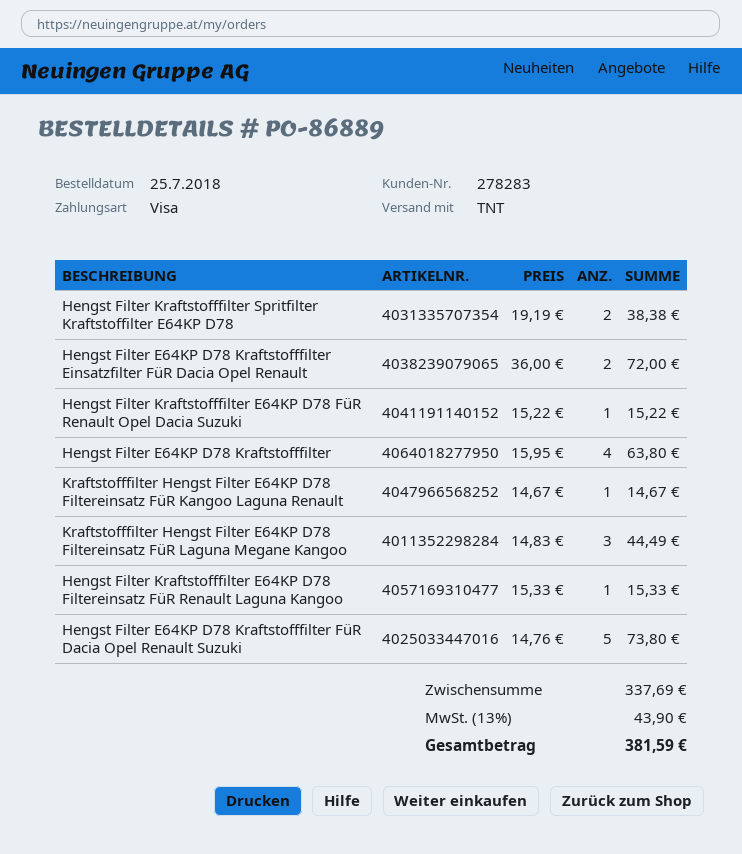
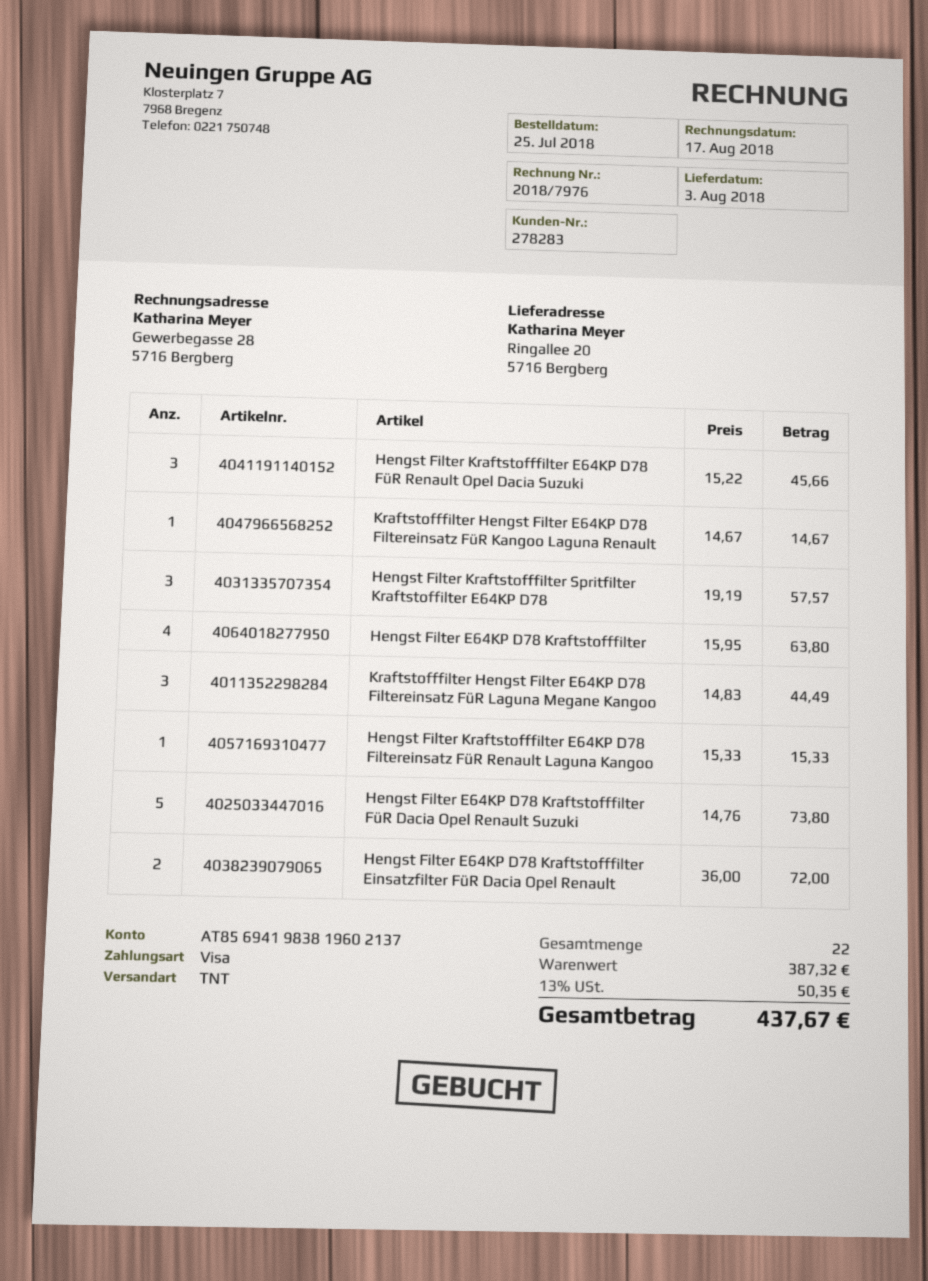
Hengst Filter Kraftstofffilter Spritfilter Kraftstoffilter E64KP D78: 2 x 19.19 = 38.38 -> 3 x 19.19 = 57.57
Hengst Filter Kraftstofffilter E64KP D78 FüR Renault Opel Dacia Suzuki: 1 x 15.22 = 15.22 -> 3 x 15.22 = 45.66
subtotal: 337.69 -> 387.32
tax: 13% = 43.90 -> 13% = 50.35
total: 381.59 -> 437.67

